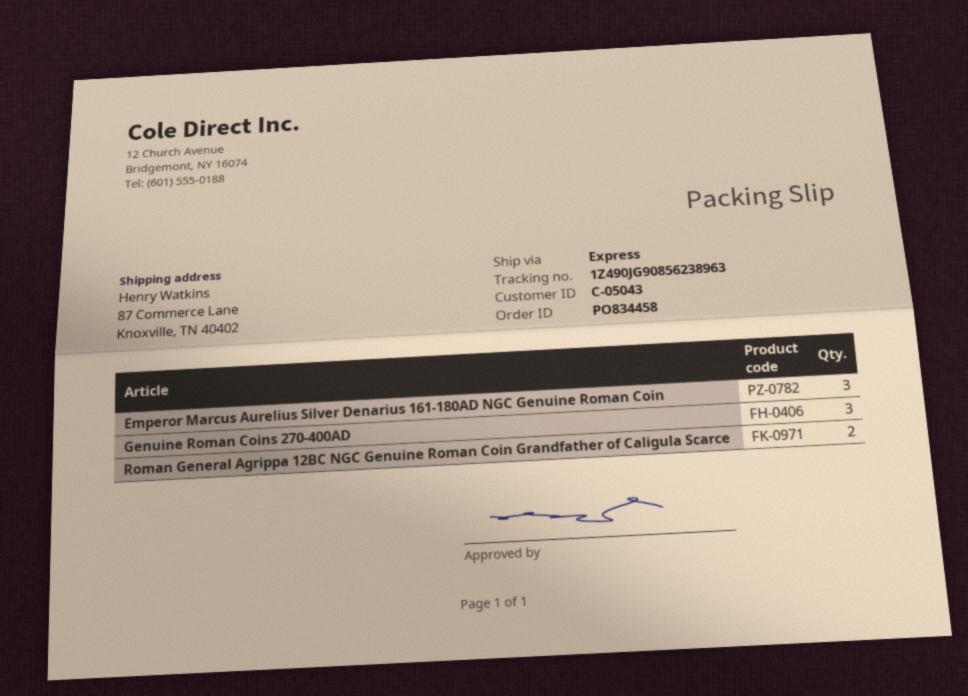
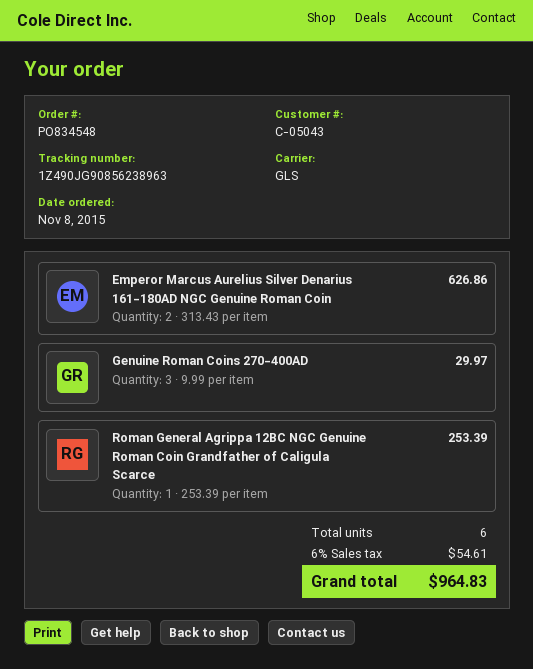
order number: PO834458 -> PO834548
shipping method: express -> GLS
Emperor Marcus Aurelius Silver Denarius 161-180AD NGC Genuine Roman Coin: 3 -> 2
Roman General Agrippa 12BC NGC Genuine Roman Coin Grandfather of Caligula Scarce: 2 -> 1

